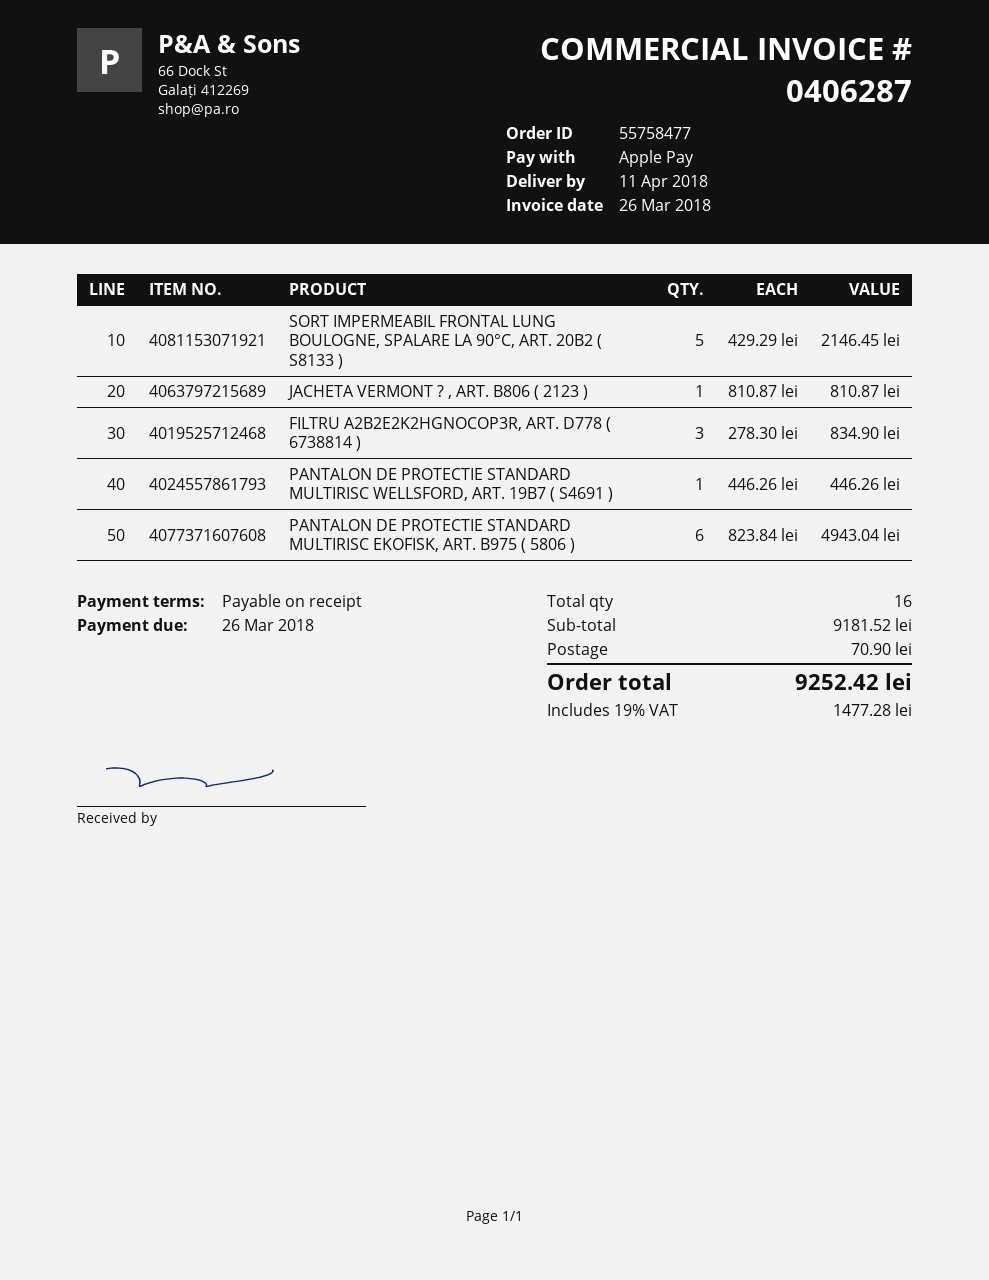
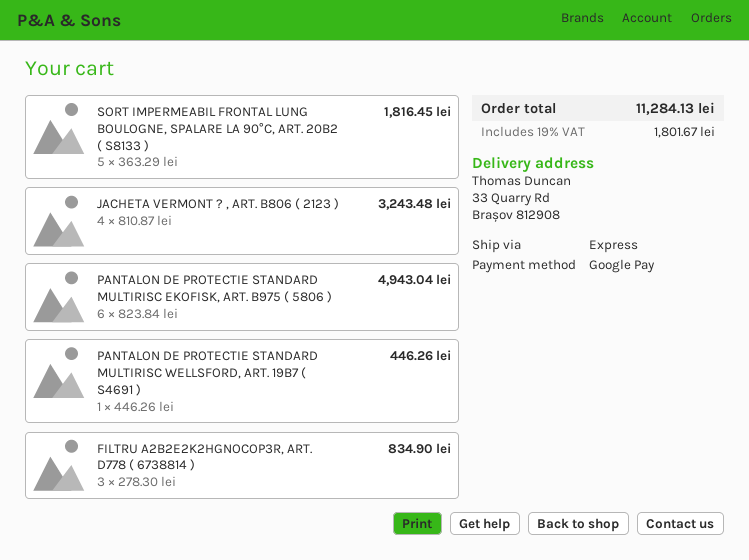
payment method: Apple Pay -> Google Pay
SORT IMPERMEABIL FRONTAL LUNG BOULOGNE, SPALARE LA 90°C, ART. 20B2 ( S8133 ): 5 x 429.29 = 2146.45 -> 5 x 363.29 = 1816.45
JACHETA VERMONT ? , ART. B806 ( 2123 ): 1 x 810.87 = 810.87 -> 4 x 810.87 = 3243.48
shipping: 70.90 -> none
tax: 19% = 1477.28 -> 19% = 1801.67
total: 9252.42 -> 11284.13

